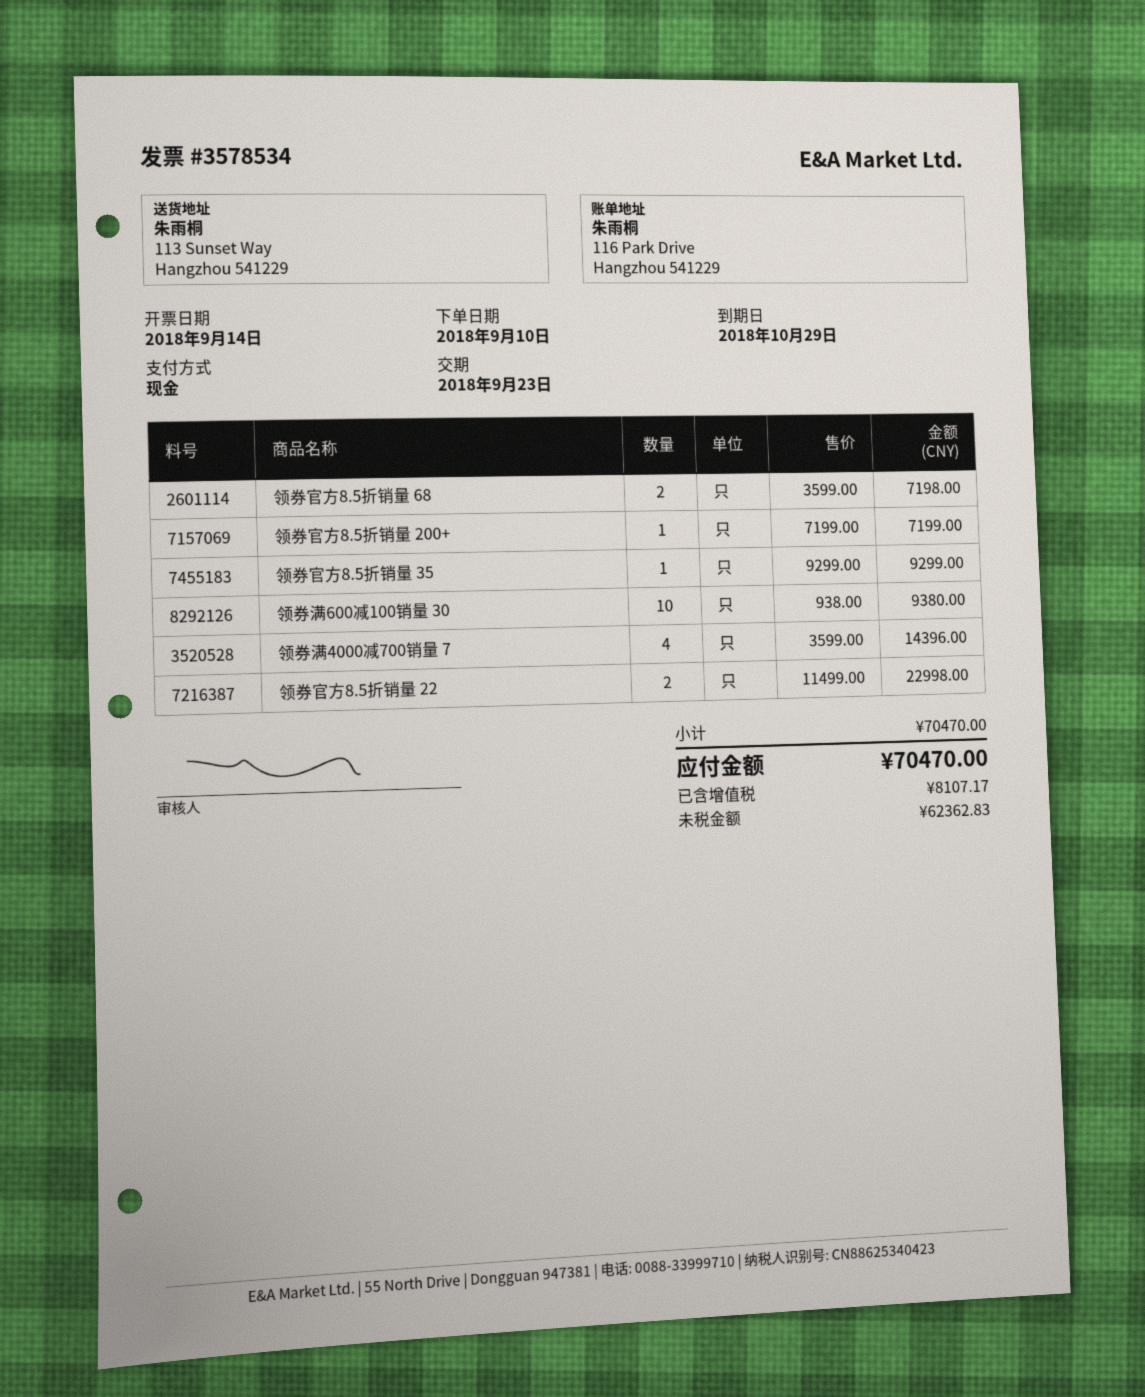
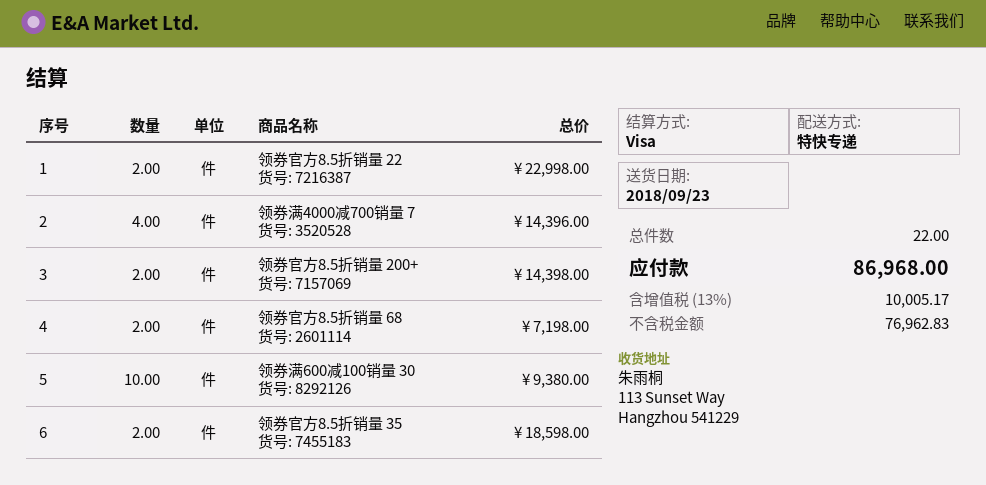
payment method: cash -> Visa
领券官方8.5折销量 200+: 1 for 7199.00 -> 2 for 14398.00
领券官方8.5折销量 35: 1 for 9299.00 -> 2 for 18598.00
net: 62362.83 -> 76962.83
tax: 8107.17 -> 10005.17
total: 70470.00 -> 86968.00

